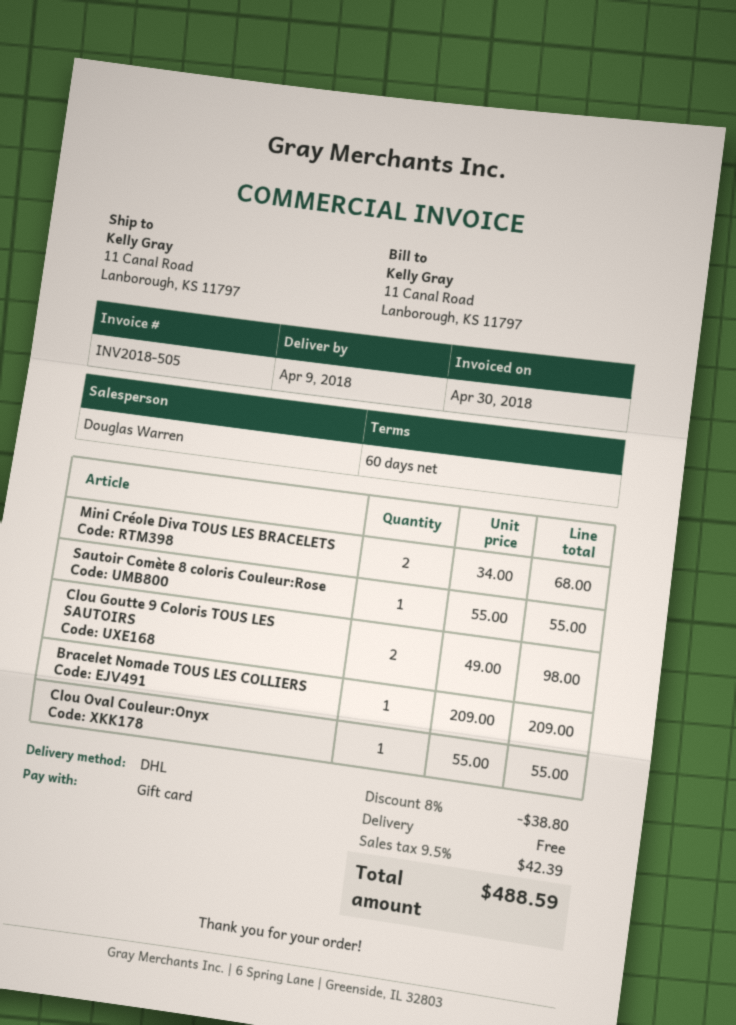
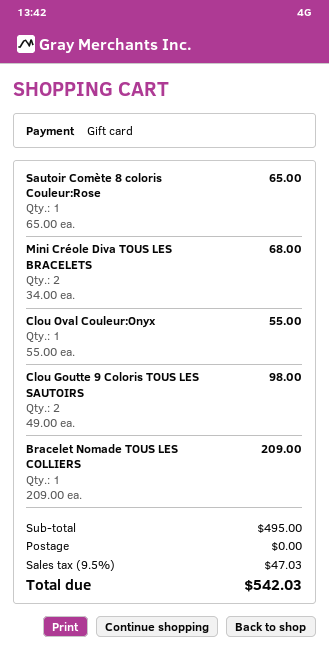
Sautoir Comète 8 coloris Couleur:Rose: 1 x 55.00 = 55.00 -> 1 x 65.00 = 65.00
discount: 8% = 38.80 -> none
tax: 9.5% = 42.39 -> 9.5% = 47.03
total: 488.59 -> 542.03

